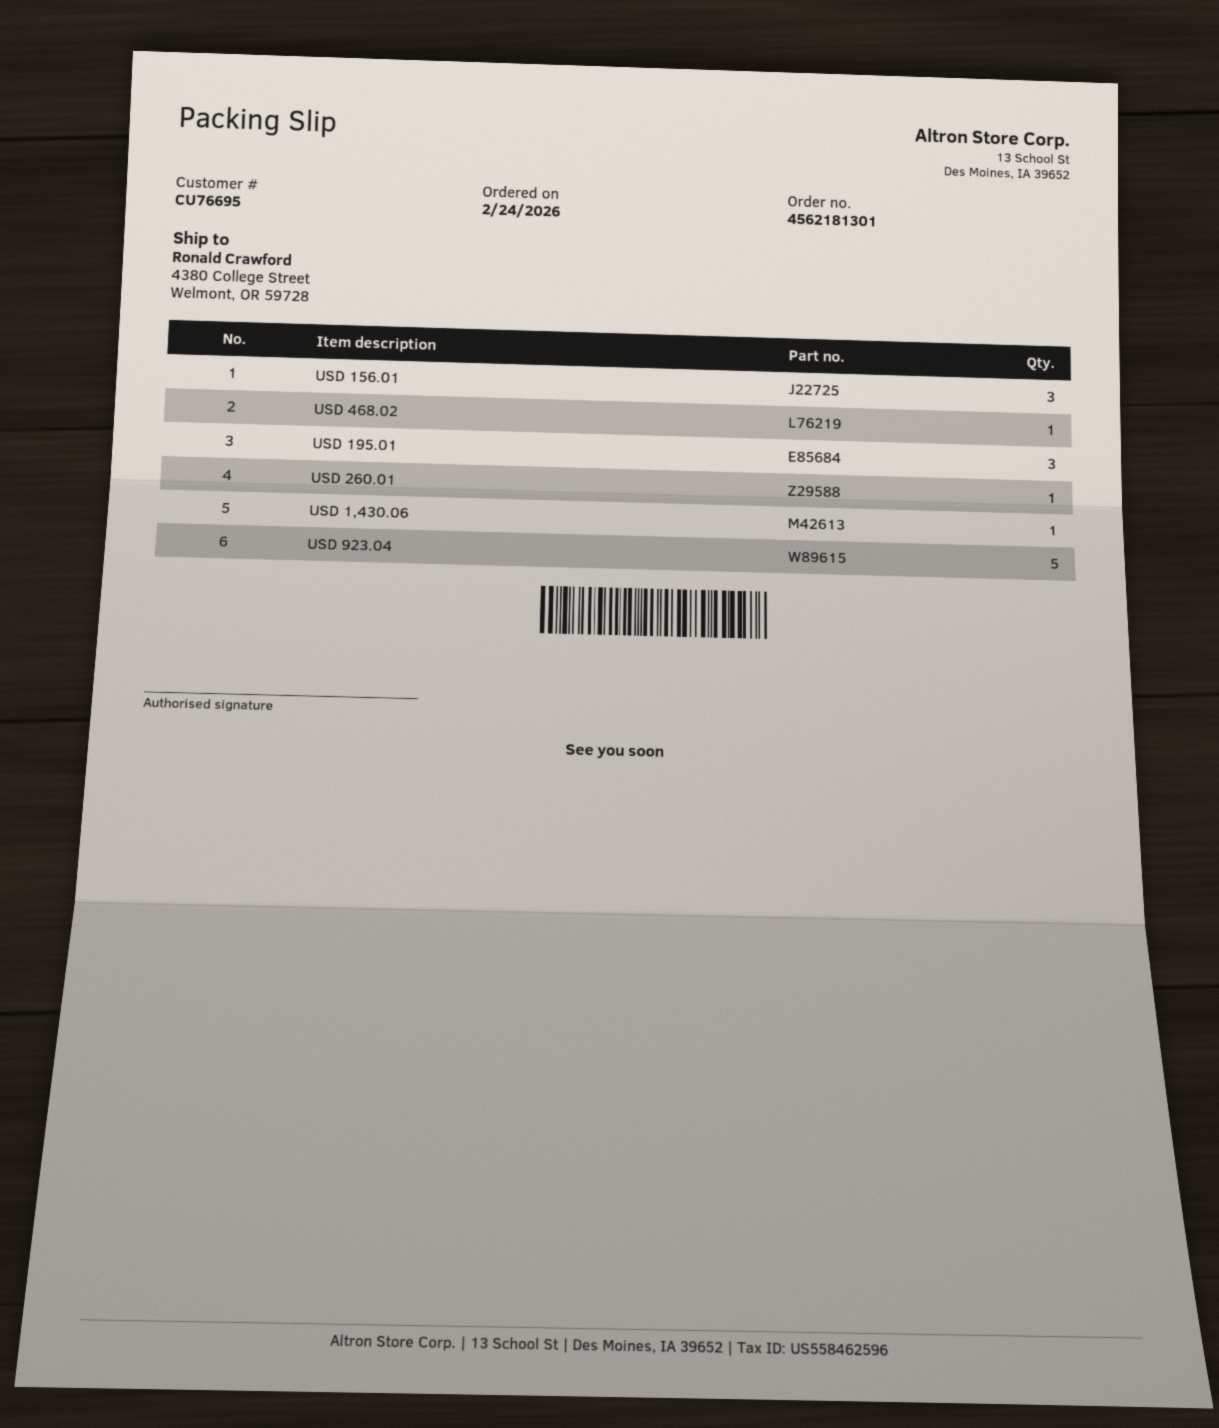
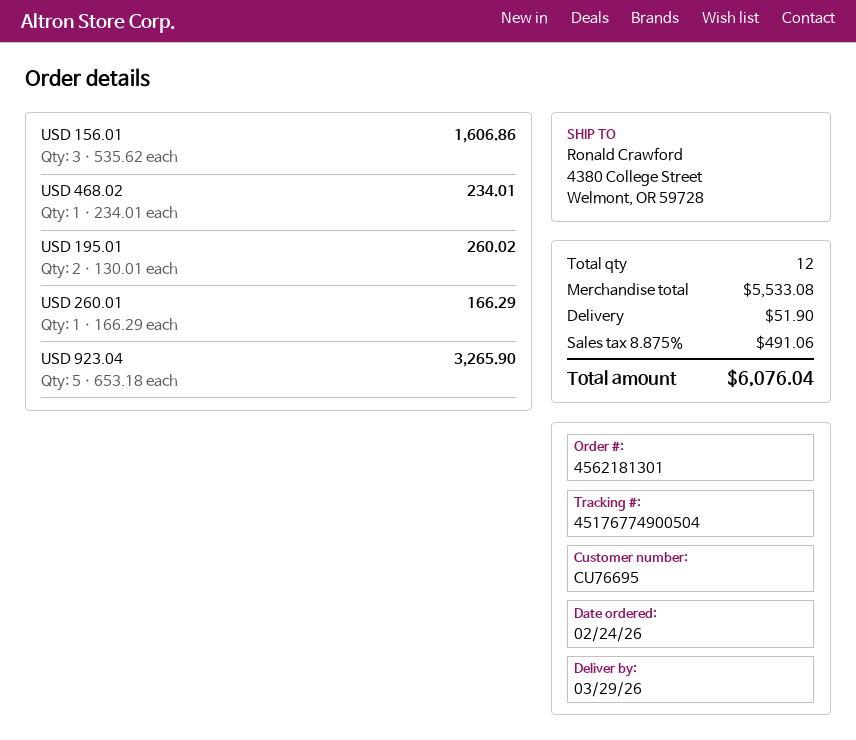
USD 195.01: 3 -> 2
USD 1,430.06: 1 -> none

